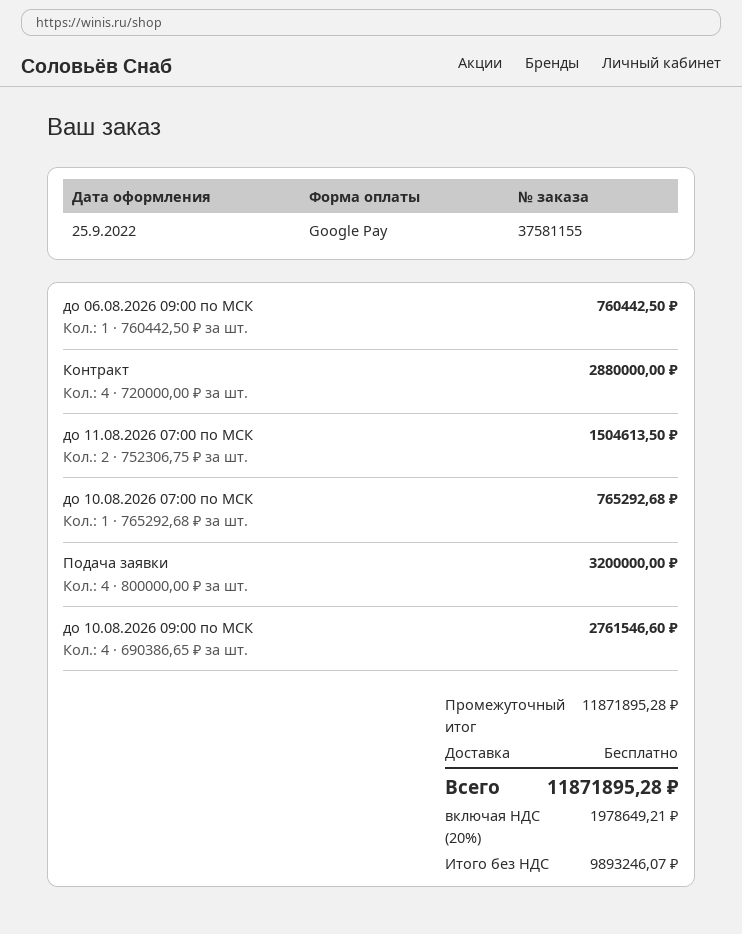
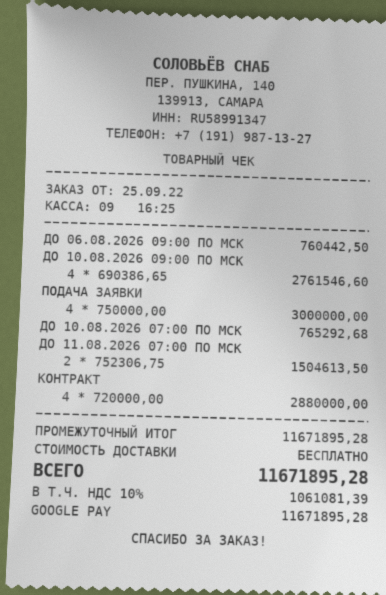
Подача заявки: 4 x 800000.00 = 3200000.00 -> 4 x 750000.00 = 3000000.00
subtotal: 11871895.28 -> 11671895.28
tax: 20% = 1978649.21 -> 10% = 1061081.39
total: 11871895.28 -> 11671895.28

